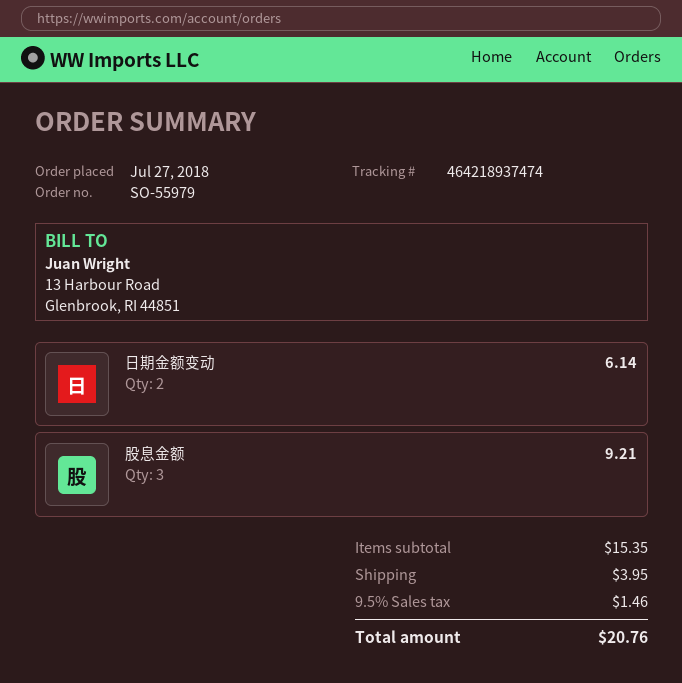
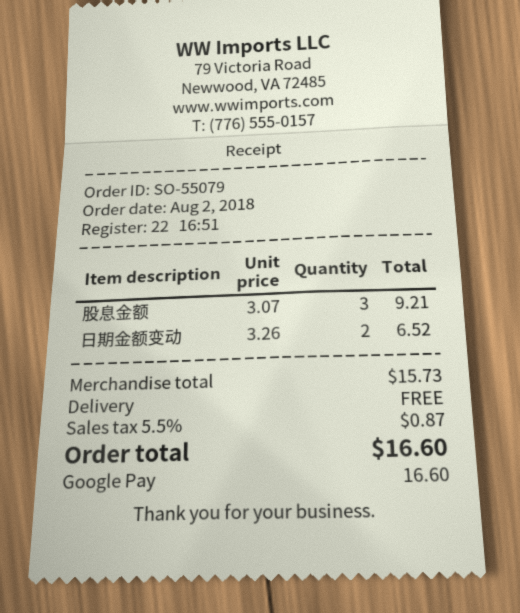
order number: SO-55979 -> SO-55079
order date: 2018-07-27 -> 2018-08-02
日期金额变动: 2 for 6.14 -> 2 for 6.52
subtotal: 15.35 -> 15.73
shipping: 3.95 -> 0.00
tax: 9.5% = 1.46 -> 5.5% = 0.87
total: 20.76 -> 16.60

